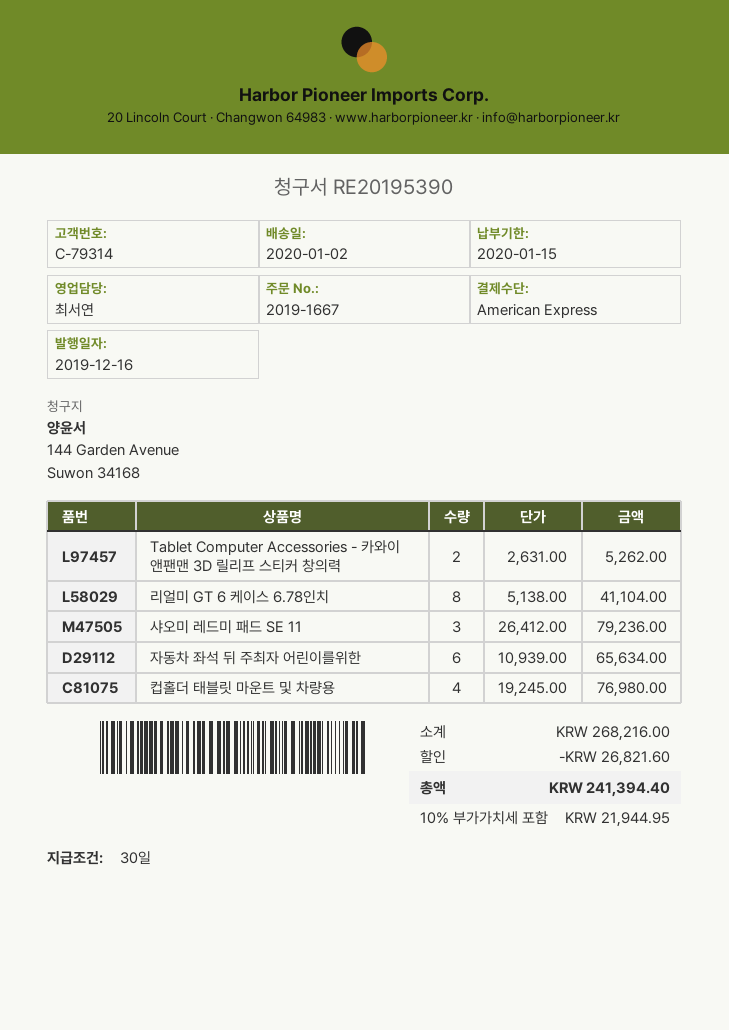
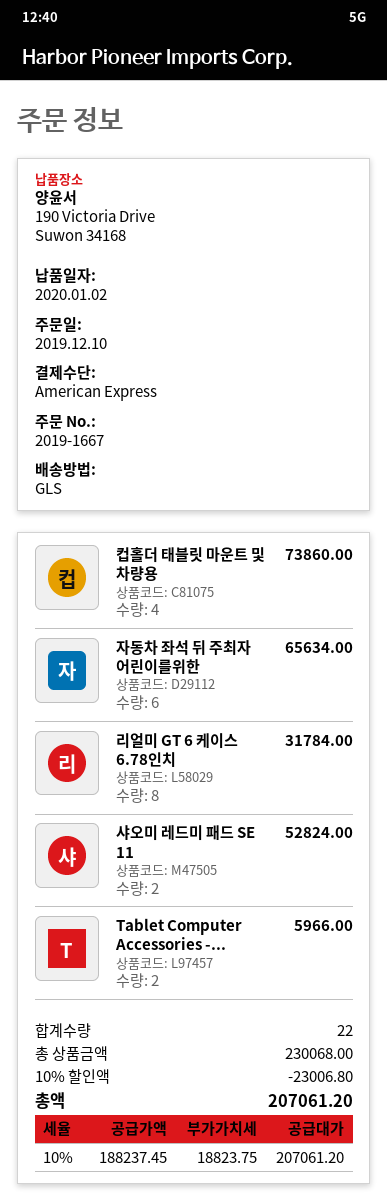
Tablet Computer Accessories - 카와이 앤팬맨 3D 릴리프 스티커 창의력: 2 for 5262.00 -> 2 for 5966.00
리얼미 GT 6 케이스 6.78인치: 8 for 41104.00 -> 8 for 31784.00
샤오미 레드미 패드 SE 11: 3 for 79236.00 -> 2 for 52824.00
컵홀더 태블릿 마운트 및 차량용: 4 for 76980.00 -> 4 for 73860.00
subtotal: 268216.00 -> 230068.00
discount: 26821.60 -> 23006.80
tax: 10% = 21944.95 -> 10% = 18823.75
total: 241394.40 -> 207061.20

